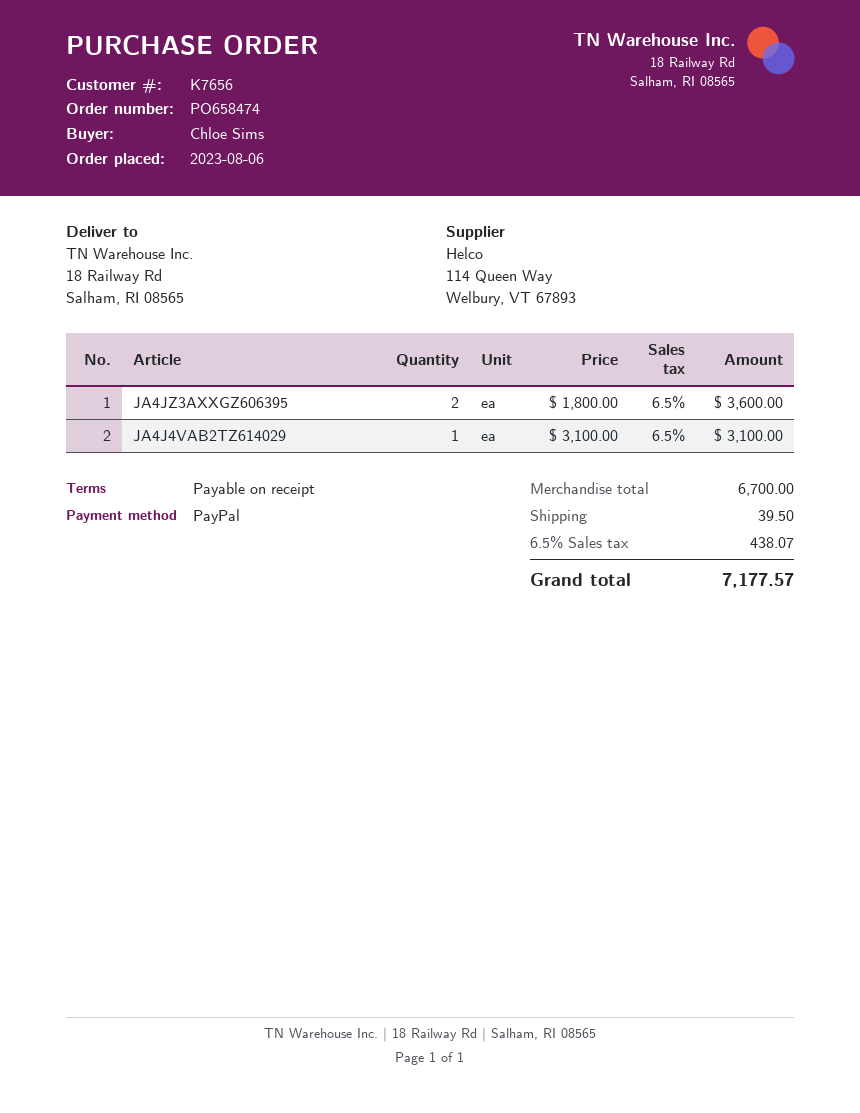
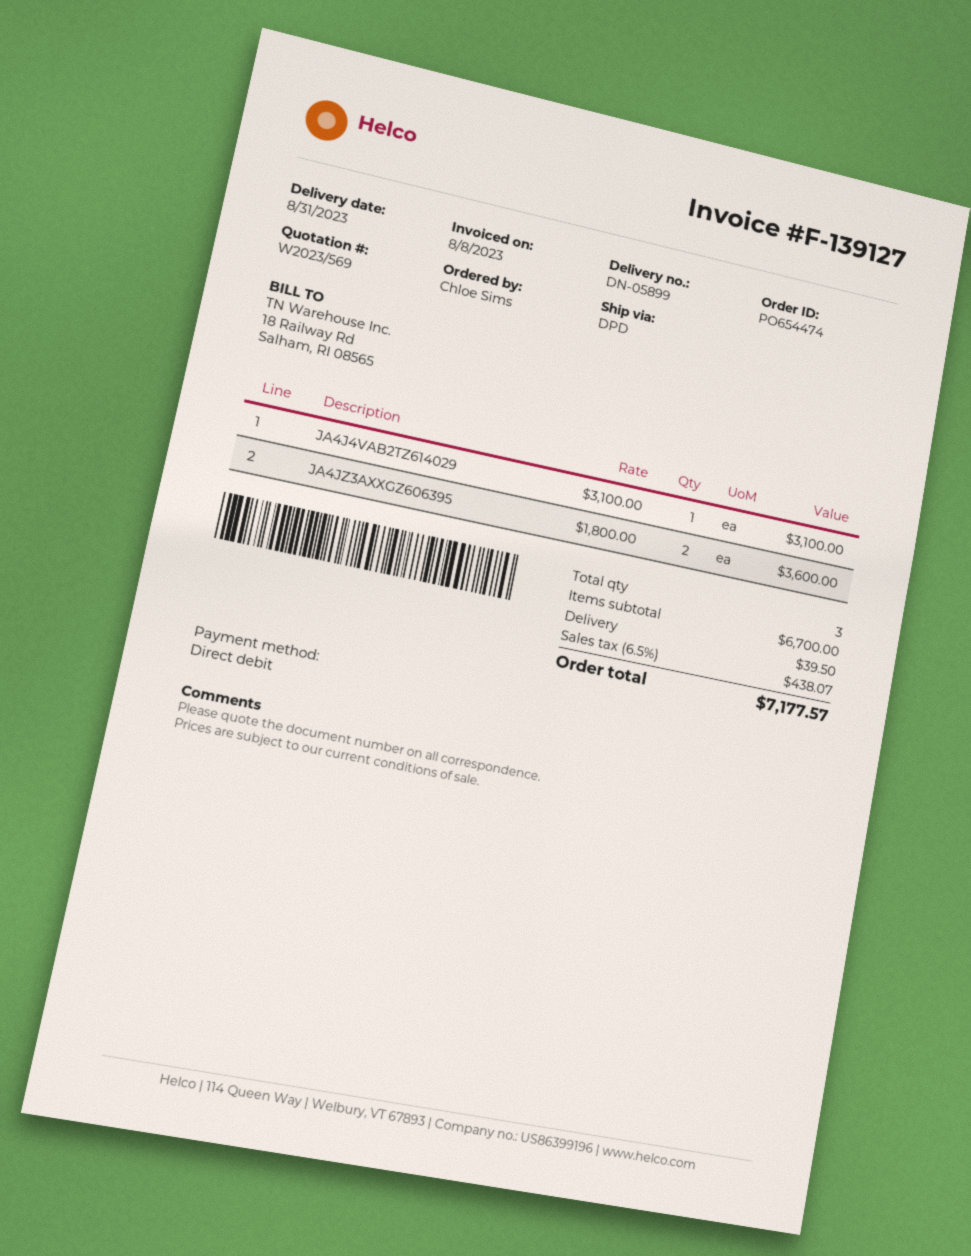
order number: PO658474 -> PO654474
payment method: PayPal -> direct debit

